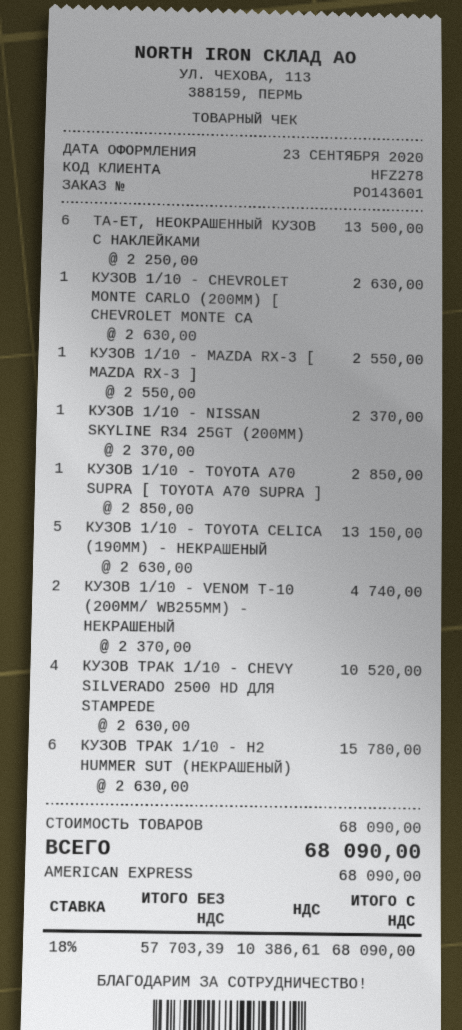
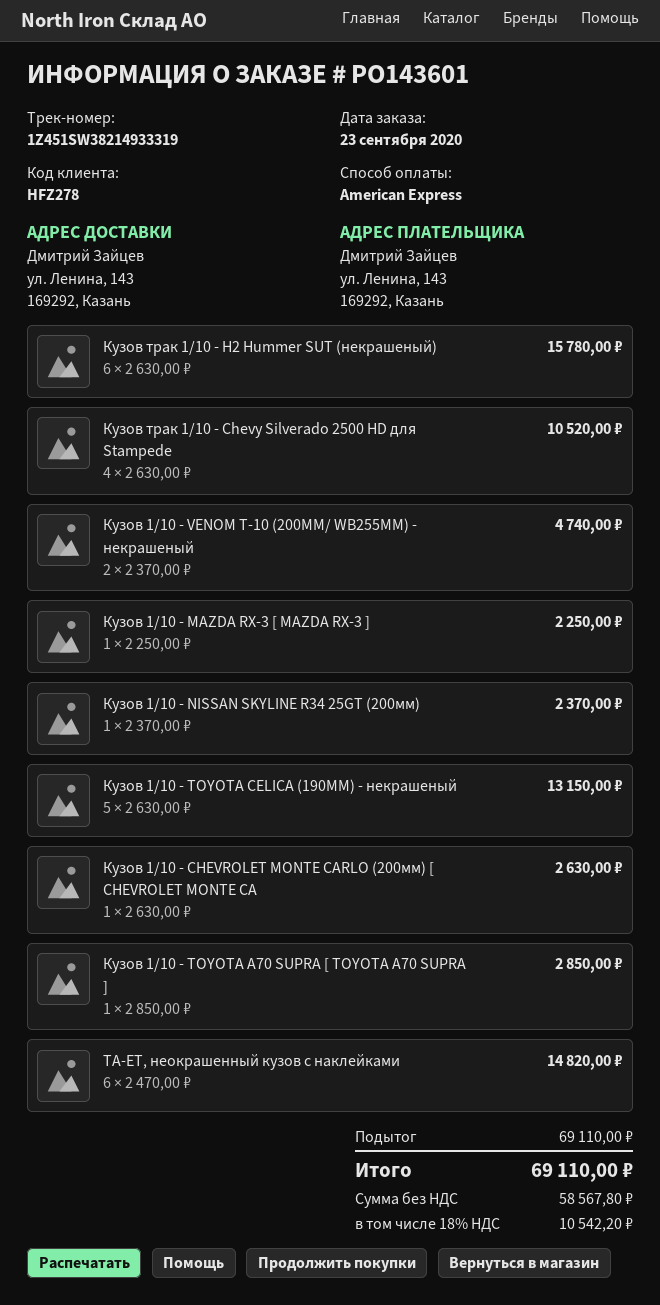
TA-ET, НЕОКРАШЕННЫЙ КУЗОВ С НАКЛЕЙКАМИ: 6 x 2250.00 = 13500.00 -> 6 x 2470.00 = 14820.00
КУЗОВ 1/10 - MAZDA RX-3 [ MAZDA RX-3 ]: 1 x 2550.00 = 2550.00 -> 1 x 2250.00 = 2250.00
subtotal: 68090.00 -> 69110.00
net: 57703.39 -> 58567.80
tax: 18% = 10386.61 -> 18% = 10542.20
total: 68090.00 -> 69110.00

